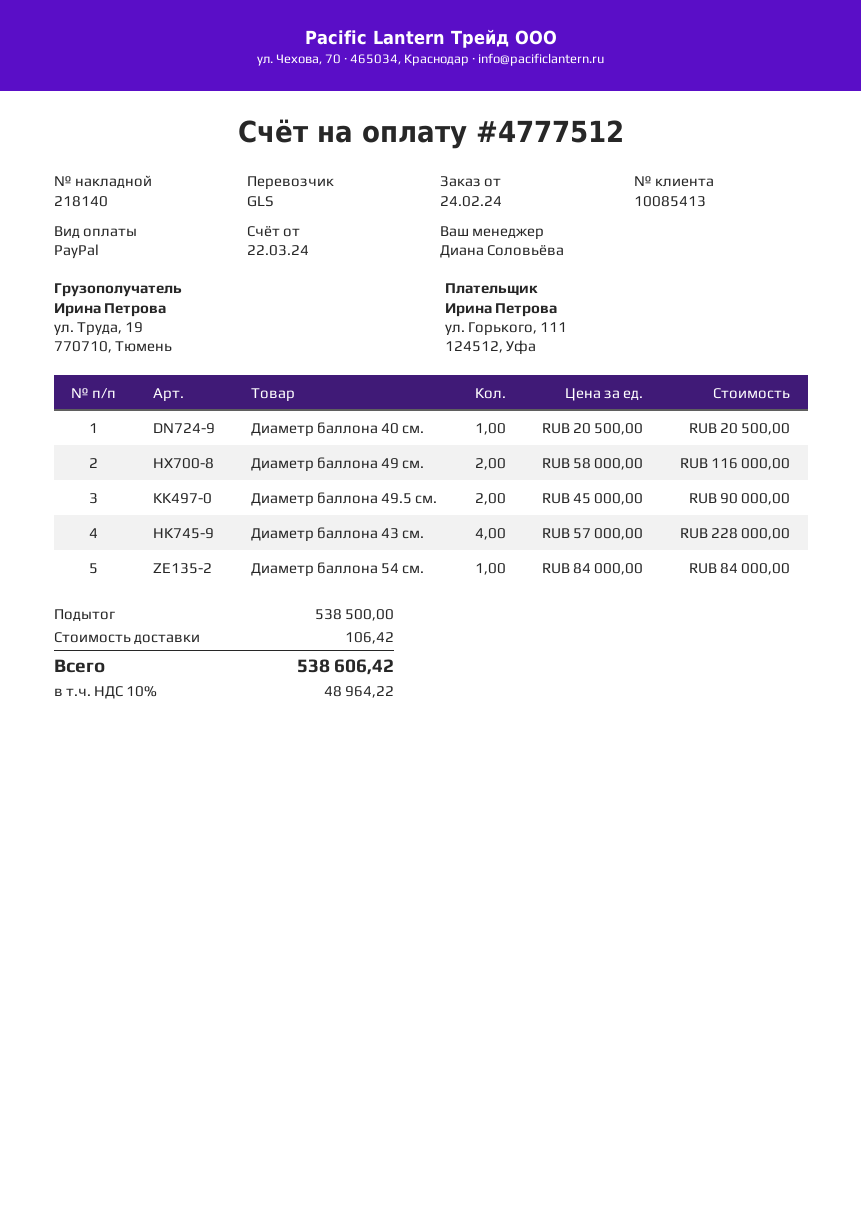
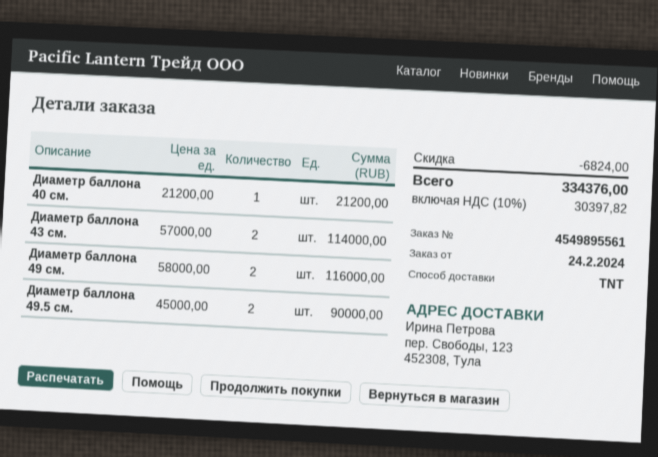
shipping method: GLS -> TNT
ship to: ул. Труда, 19, 770710, Тюмень -> пер. Свободы, 123, 452308, Тула
Диаметр баллона 40 см.: 1 x 20500.00 = 20500.00 -> 1 x 21200.00 = 21200.00
Диаметр баллона 43 см.: 4 x 57000.00 = 228000.00 -> 2 x 57000.00 = 114000.00
Диаметр баллона 54 см.: 1 x 84000.00 = 84000.00 -> none
discount: none -> 6824.00
shipping: 106.42 -> none
tax: 10% = 48964.22 -> 10% = 30397.82
total: 538606.42 -> 334376.00

